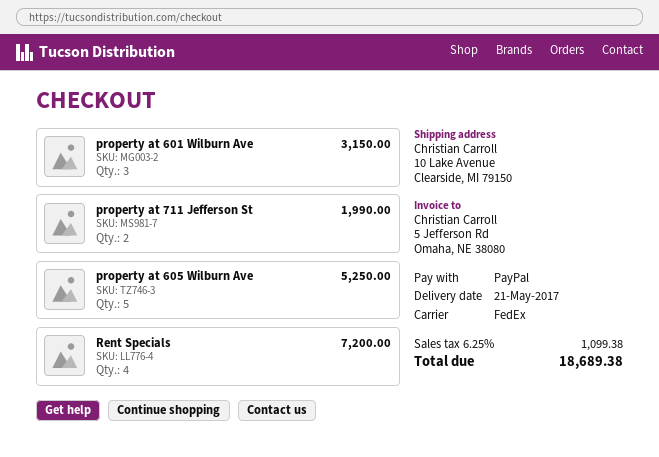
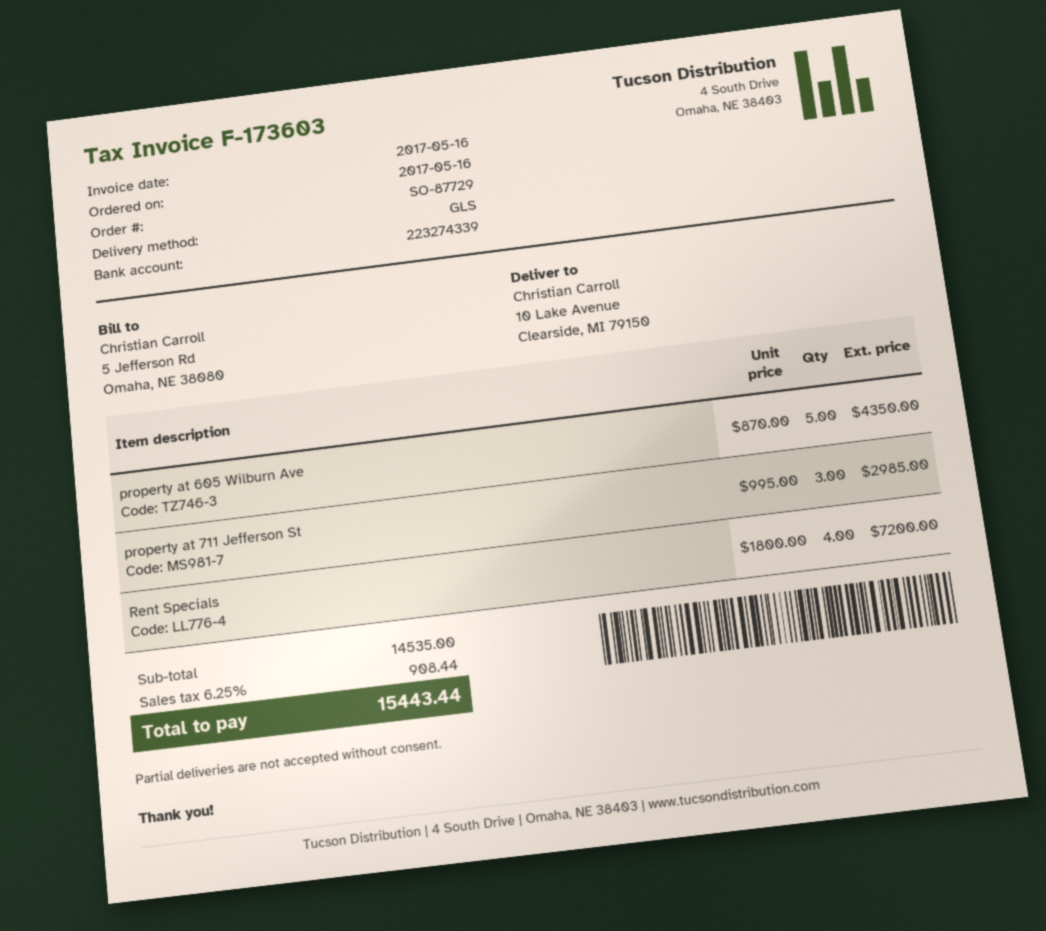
shipping method: FedEx -> GLS
property at 601 Wilburn Ave: 3 for 3150.00 -> none
property at 711 Jefferson St: 2 for 1990.00 -> 3 for 2985.00
property at 605 Wilburn Ave: 5 for 5250.00 -> 5 for 4350.00
tax: 6.25% = 1099.38 -> 6.25% = 908.44
total: 18689.38 -> 15443.44

